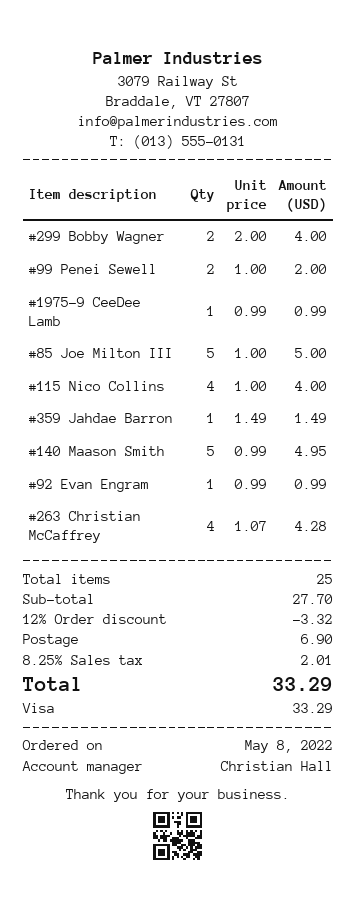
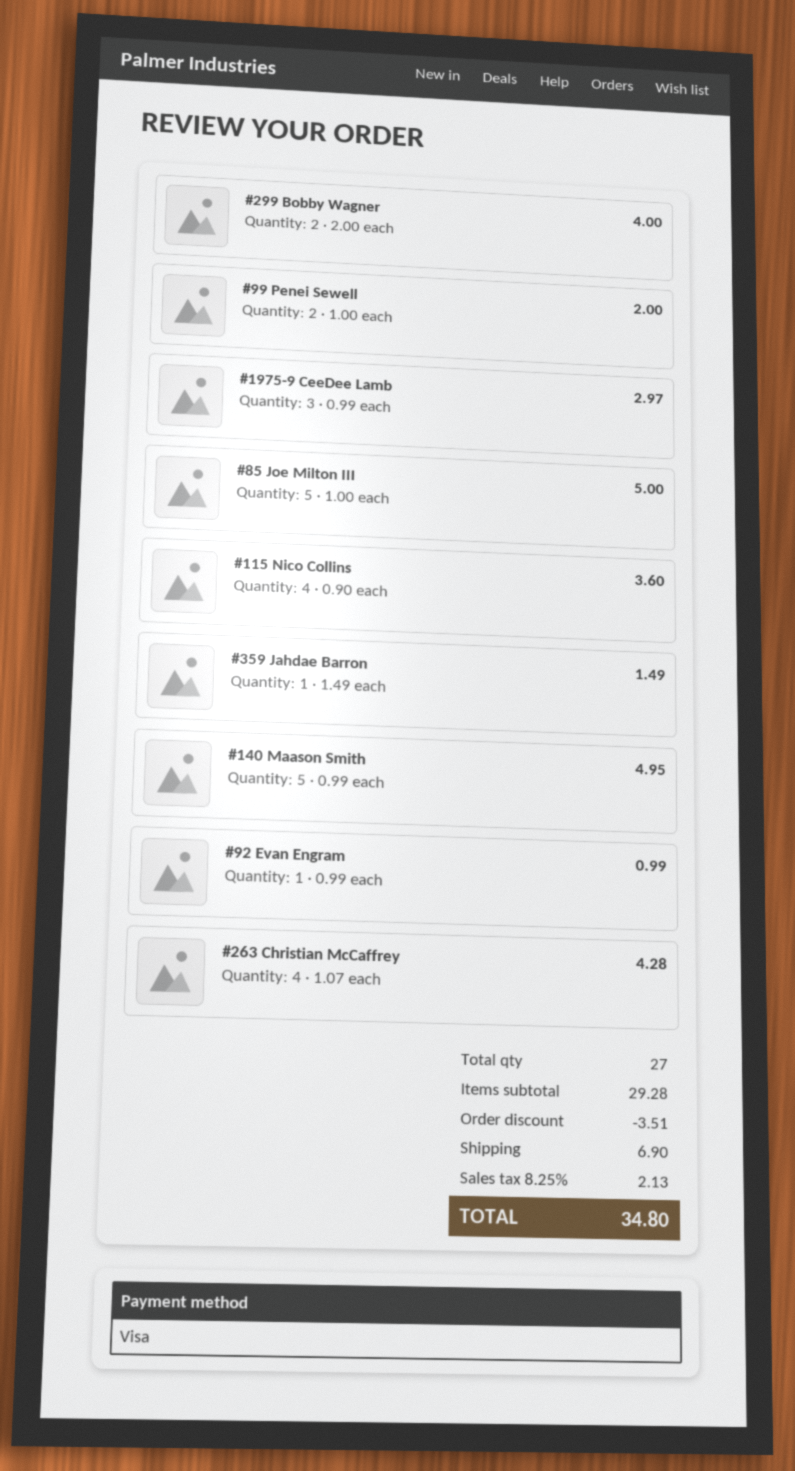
#1975-9 CeeDee Lamb: 1 x 0.99 = 0.99 -> 3 x 0.99 = 2.97
#115 Nico Collins: 4 x 1.00 = 4.00 -> 4 x 0.90 = 3.60
total quantity: 25 -> 27
subtotal: 27.70 -> 29.28
discount: 3.32 -> 3.51
tax: 8.25% = 2.01 -> 8.25% = 2.13
total: 33.29 -> 34.80

